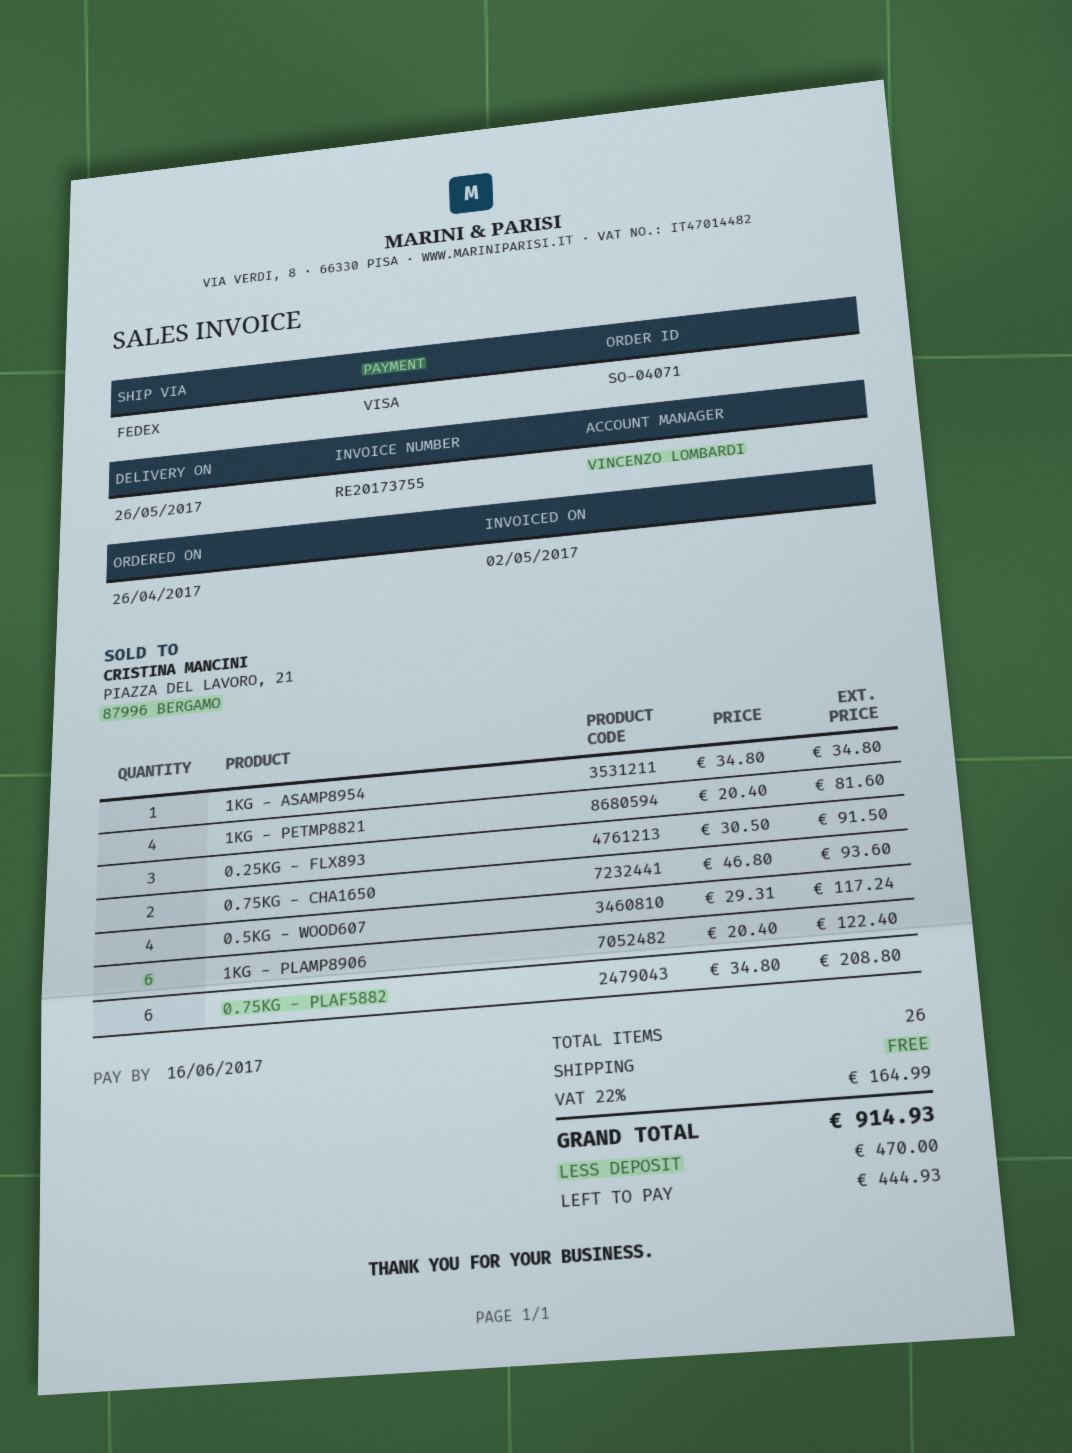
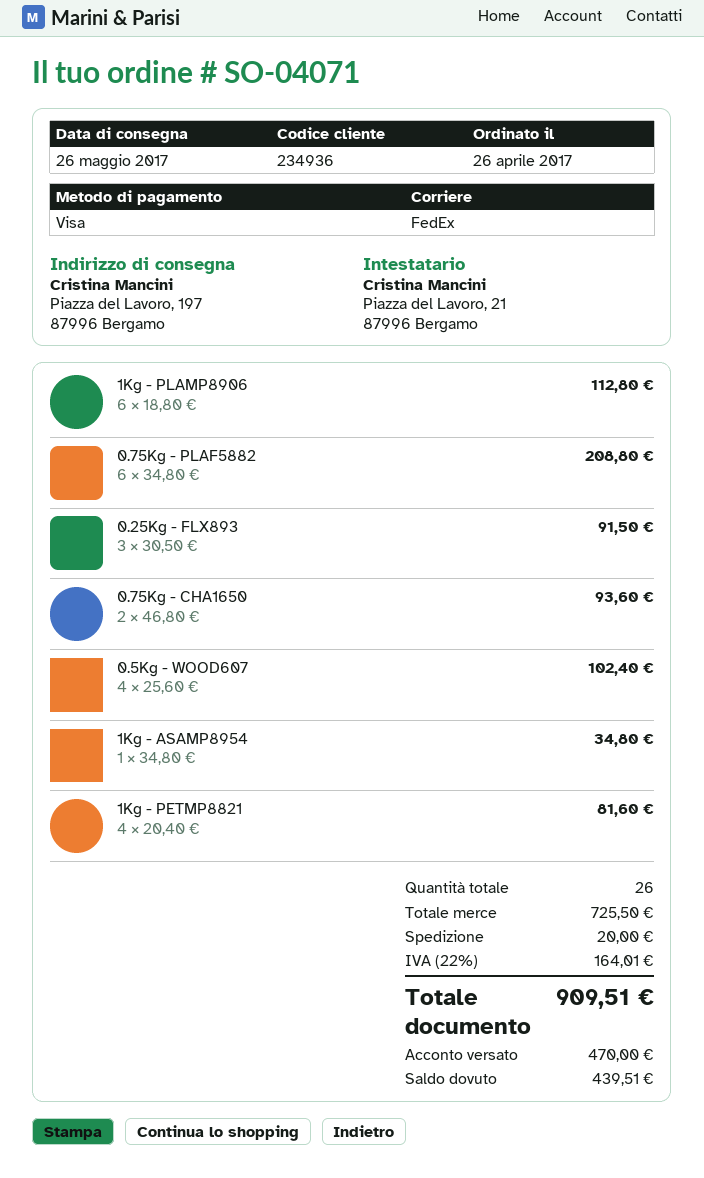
0.5KG - WOOD607: 4 x 29.31 = 117.24 -> 4 x 25.60 = 102.40
1KG - PLAMP8906: 6 x 20.40 = 122.40 -> 6 x 18.80 = 112.80
shipping: 0.00 -> 20.00
tax: 22% = 164.99 -> 22% = 164.01
total: 914.93 -> 909.51
balance: 444.93 -> 439.51

